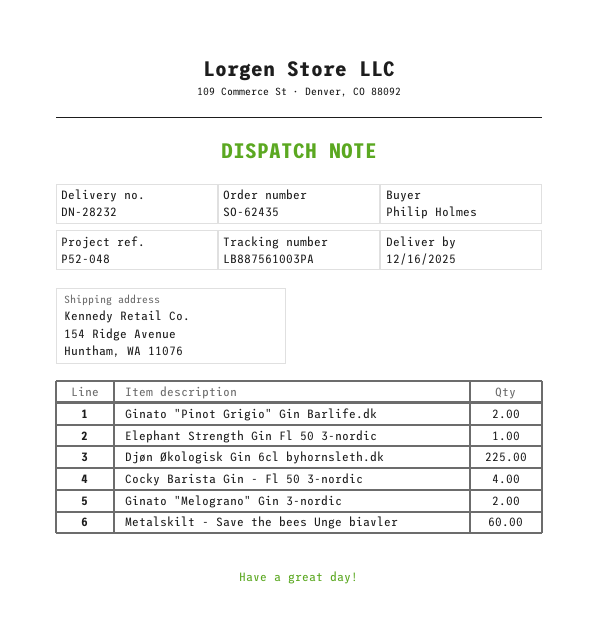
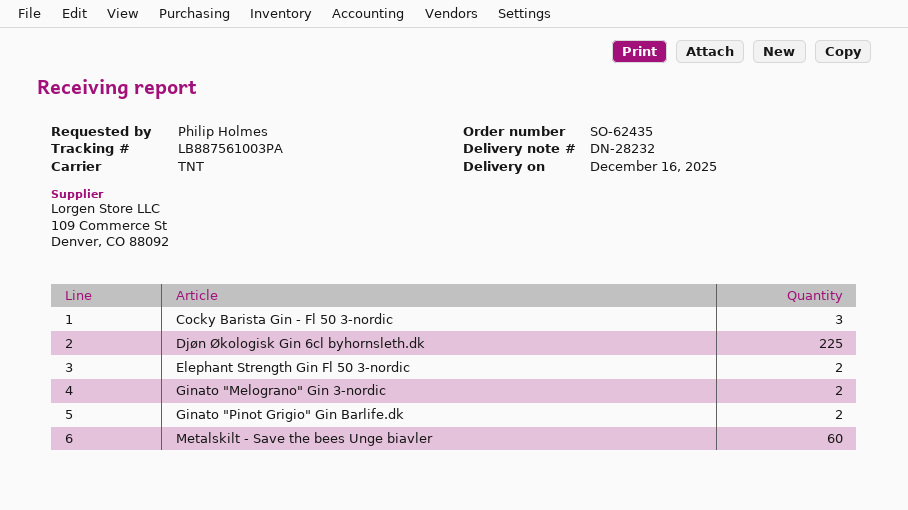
Elephant Strength Gin Fl 50 3-nordic: 1 -> 2
Cocky Barista Gin - Fl 50 3-nordic: 4 -> 3

